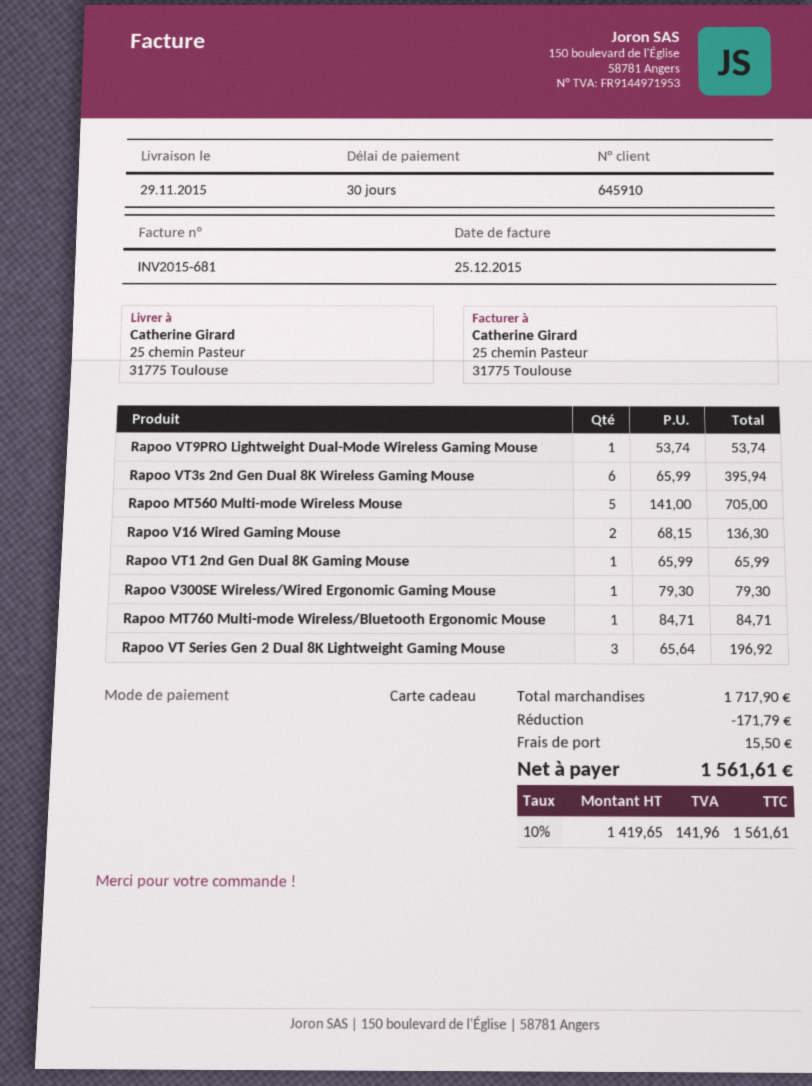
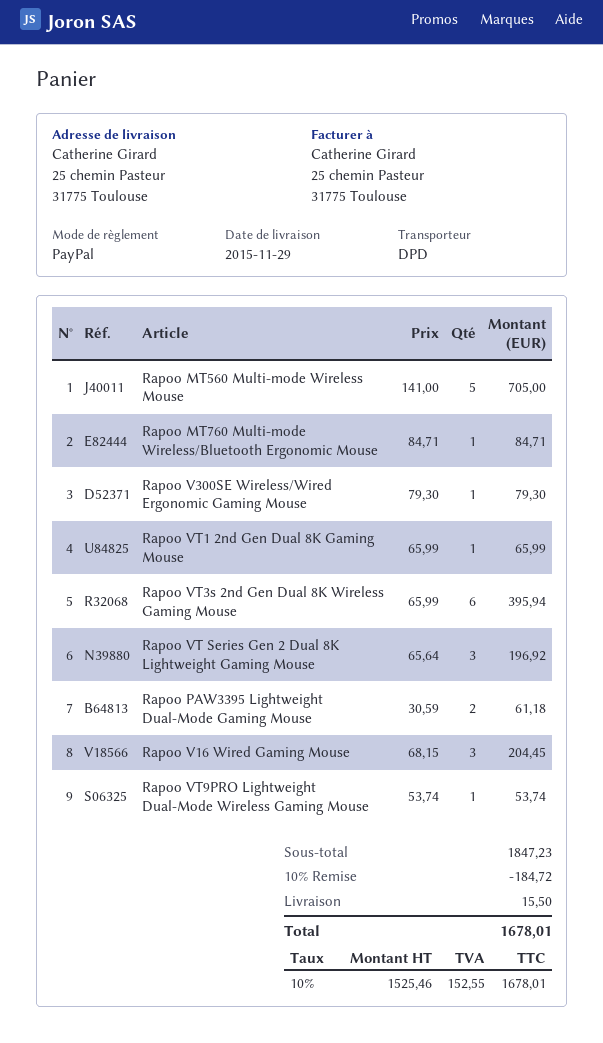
payment method: gift card -> PayPal
Rapoo V16 Wired Gaming Mouse: 2 x 68.15 = 136.30 -> 3 x 68.15 = 204.45
Rapoo PAW3395 Lightweight Dual-Mode Gaming Mouse: none -> 2 x 30.59 = 61.18
subtotal: 1717.90 -> 1847.23
discount: 171.79 -> 184.72
net: 1419.65 -> 1525.46
tax: 10% = 141.96 -> 10% = 152.55
total: 1561.61 -> 1678.01

